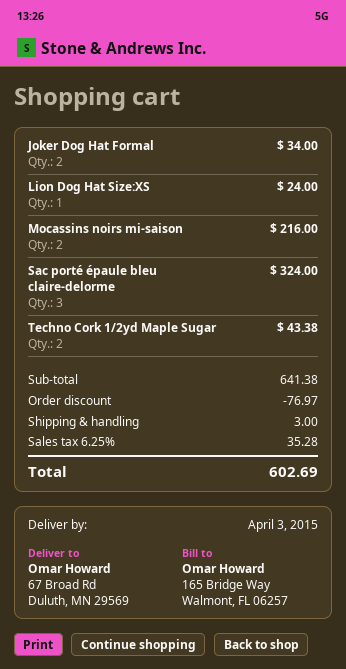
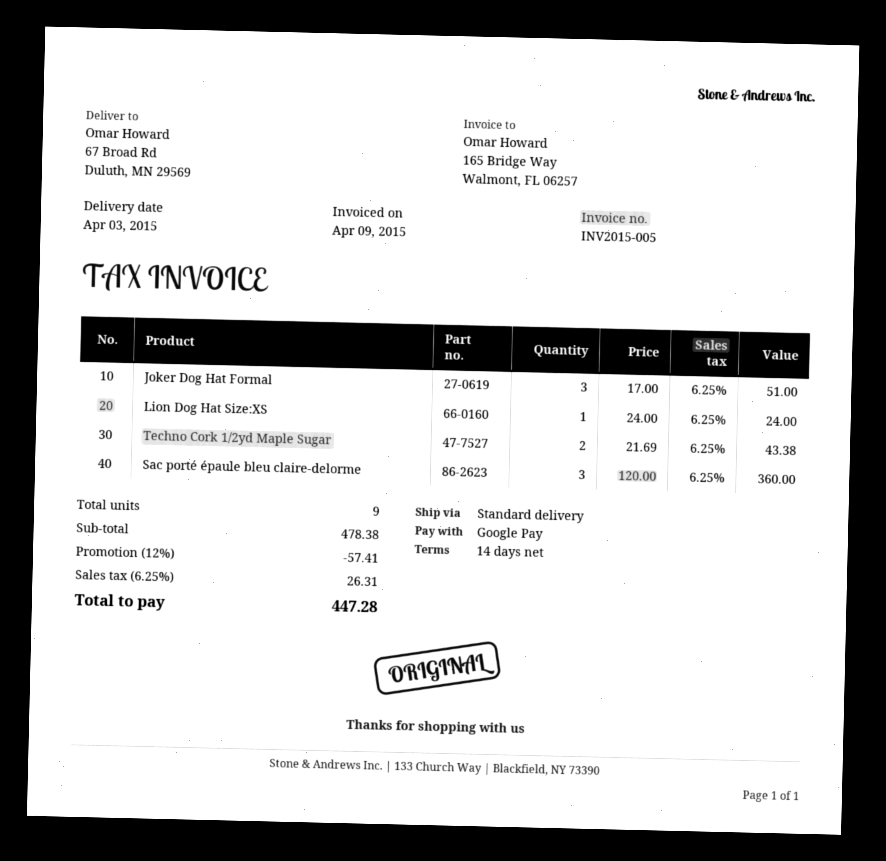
Joker Dog Hat Formal: 2 for 34.00 -> 3 for 51.00
Mocassins noirs mi-saison: 2 for 216.00 -> none
Sac porté épaule bleu claire-delorme: 3 for 324.00 -> 3 for 360.00
subtotal: 641.38 -> 478.38
discount: 76.97 -> 57.41
shipping: 3.00 -> none
tax: 6.25% = 35.28 -> 6.25% = 26.31
total: 602.69 -> 447.28

